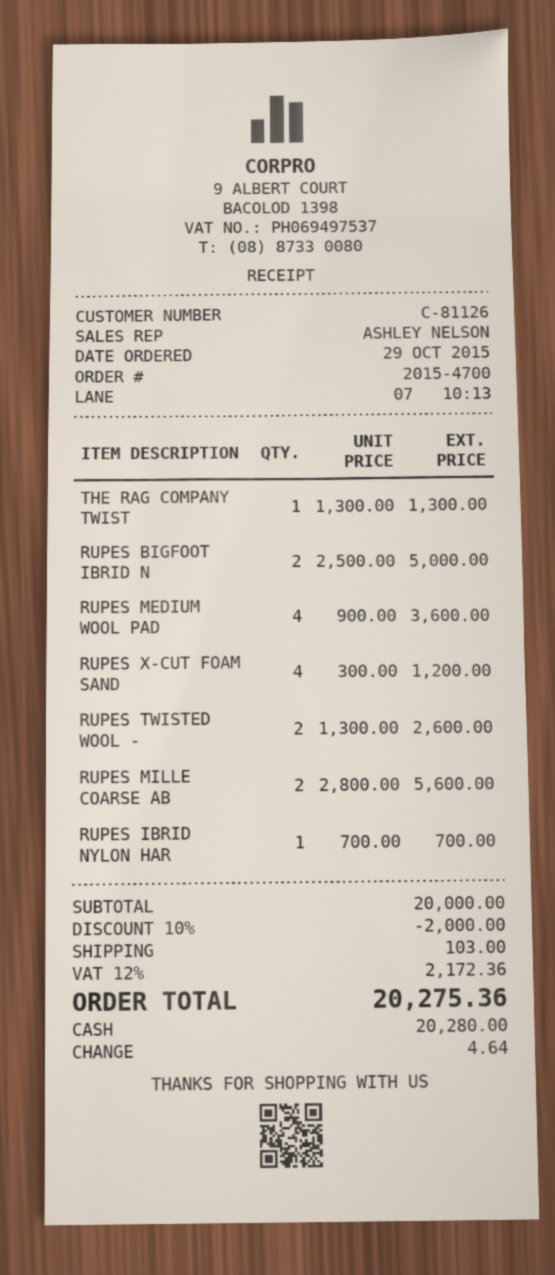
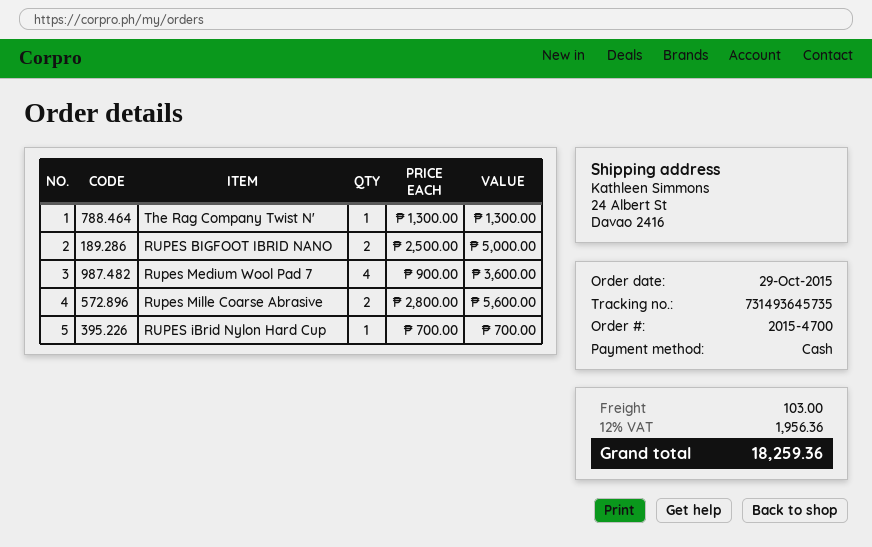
RUPES X-CUT FOAM SAND: 4 x 300.00 = 1200.00 -> none
RUPES TWISTED WOOL -: 2 x 1300.00 = 2600.00 -> none
discount: 10% = 2000.00 -> none
tax: 12% = 2172.36 -> 12% = 1956.36
total: 20275.36 -> 18259.36

